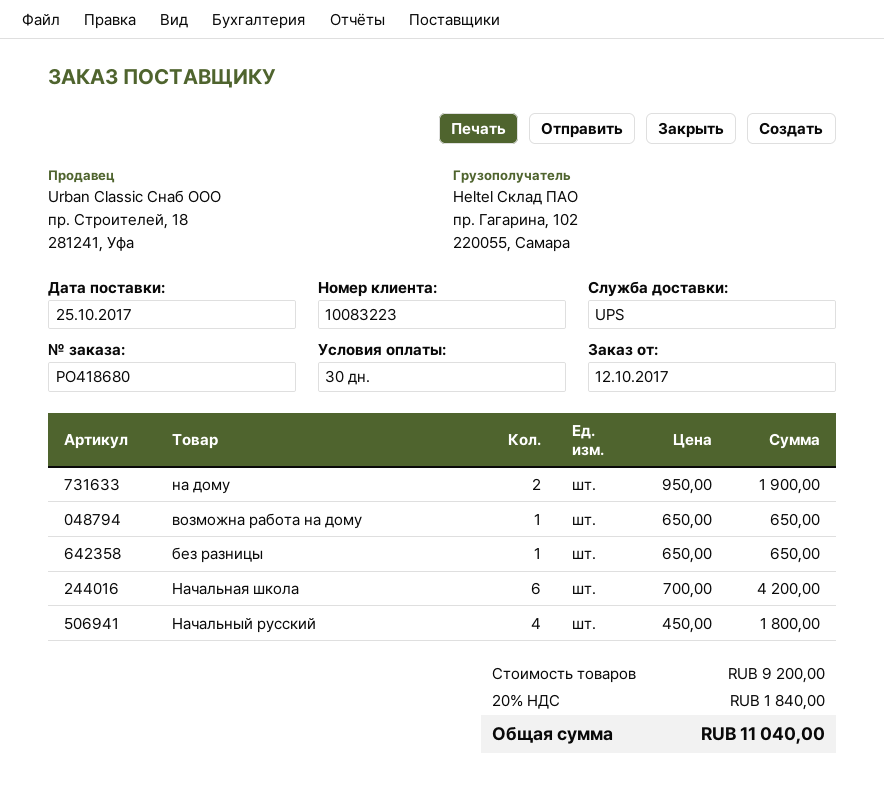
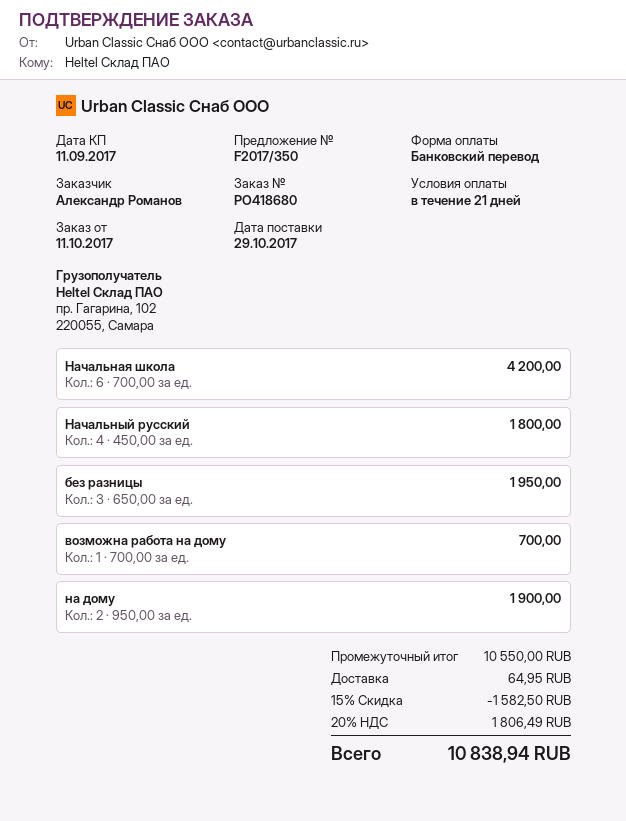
order date: 2017-10-12 -> 2017-10-11
delivery date: 2017-10-25 -> 2017-10-29
payment terms: 30 days -> 21 days
возможна работа на дому: 1 x 650.00 = 650.00 -> 1 x 700.00 = 700.00
без разницы: 1 x 650.00 = 650.00 -> 3 x 650.00 = 1950.00
subtotal: 9200.00 -> 10550.00
discount: none -> 15% = 1582.50
shipping: none -> 64.95
tax: 20% = 1840.00 -> 20% = 1806.49
total: 11040.00 -> 10838.94

